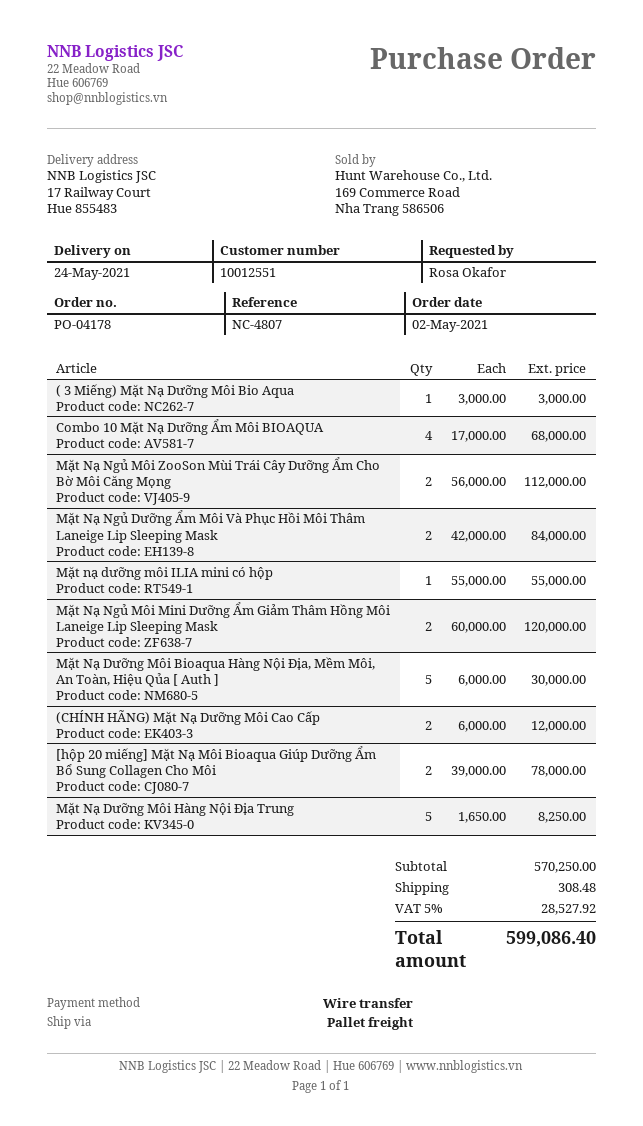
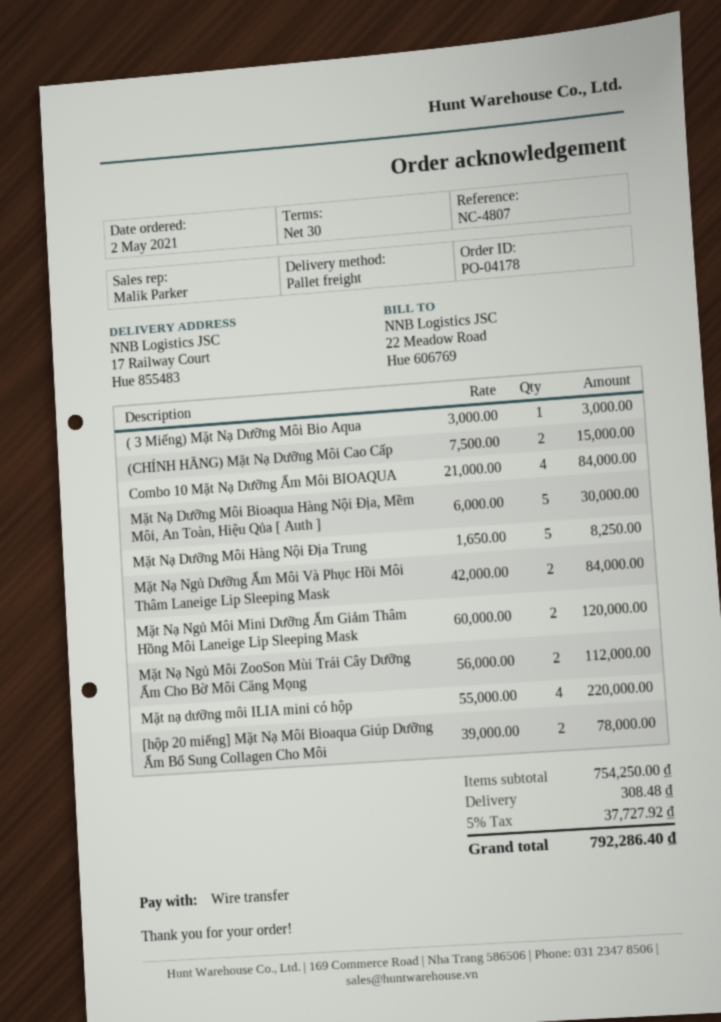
Combo 10 Mặt Nạ Dưỡng Ẩm Môi BIOAQUA: 4 x 17000.00 = 68000.00 -> 4 x 21000.00 = 84000.00
Mặt nạ dưỡng môi ILIA mini có hộp: 1 x 55000.00 = 55000.00 -> 4 x 55000.00 = 220000.00
(CHÍNH HÃNG) Mặt Nạ Dưỡng Môi Cao Cấp: 2 x 6000.00 = 12000.00 -> 2 x 7500.00 = 15000.00
subtotal: 570250.00 -> 754250.00
tax: 5% = 28527.92 -> 5% = 37727.92
total: 599086.40 -> 792286.40

